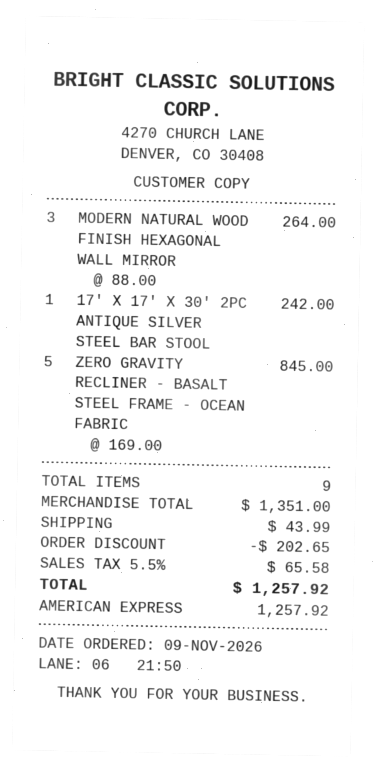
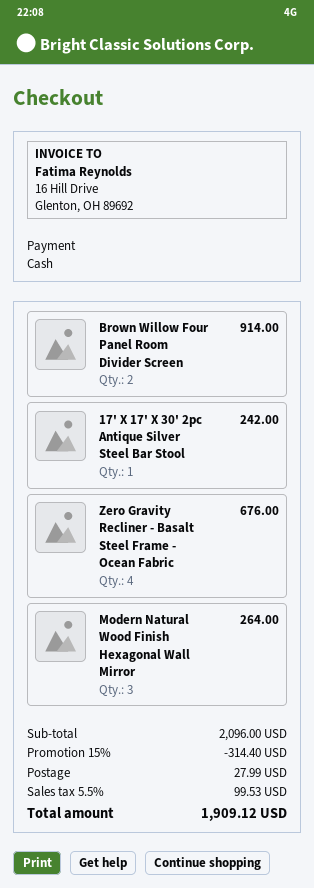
payment method: American Express -> cash
ZERO GRAVITY RECLINER - BASALT STEEL FRAME - OCEAN FABRIC: 5 for 845.00 -> 4 for 676.00
Brown Willow Four Panel Room Divider Screen: none -> 2 for 914.00
subtotal: 1351.00 -> 2096.00
discount: 202.65 -> 314.40
shipping: 43.99 -> 27.99
tax: 5.5% = 65.58 -> 5.5% = 99.53
total: 1257.92 -> 1909.12

